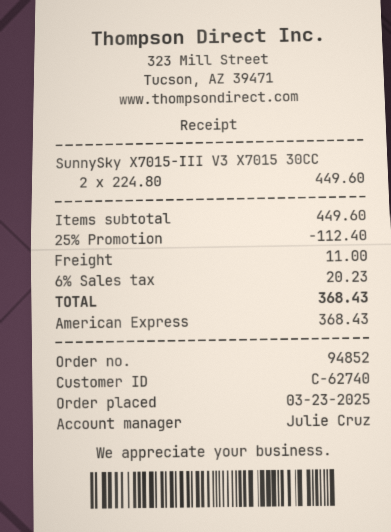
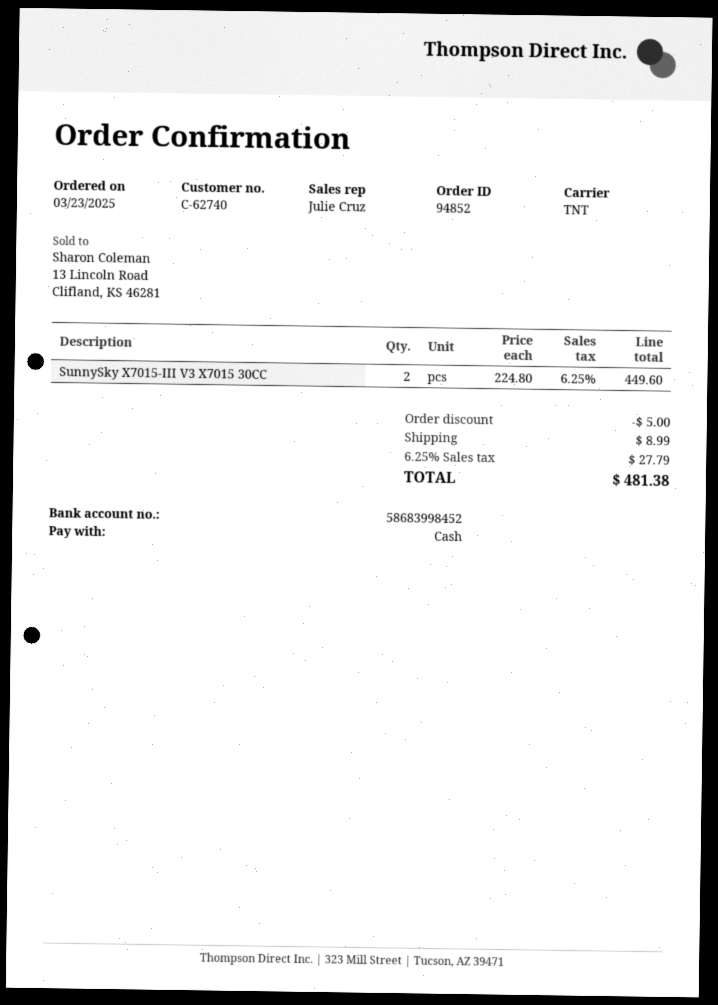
payment method: American Express -> cash
discount: 112.40 -> 5.00
shipping: 11.00 -> 8.99
tax: 6% = 20.23 -> 6.25% = 27.79
total: 368.43 -> 481.38

